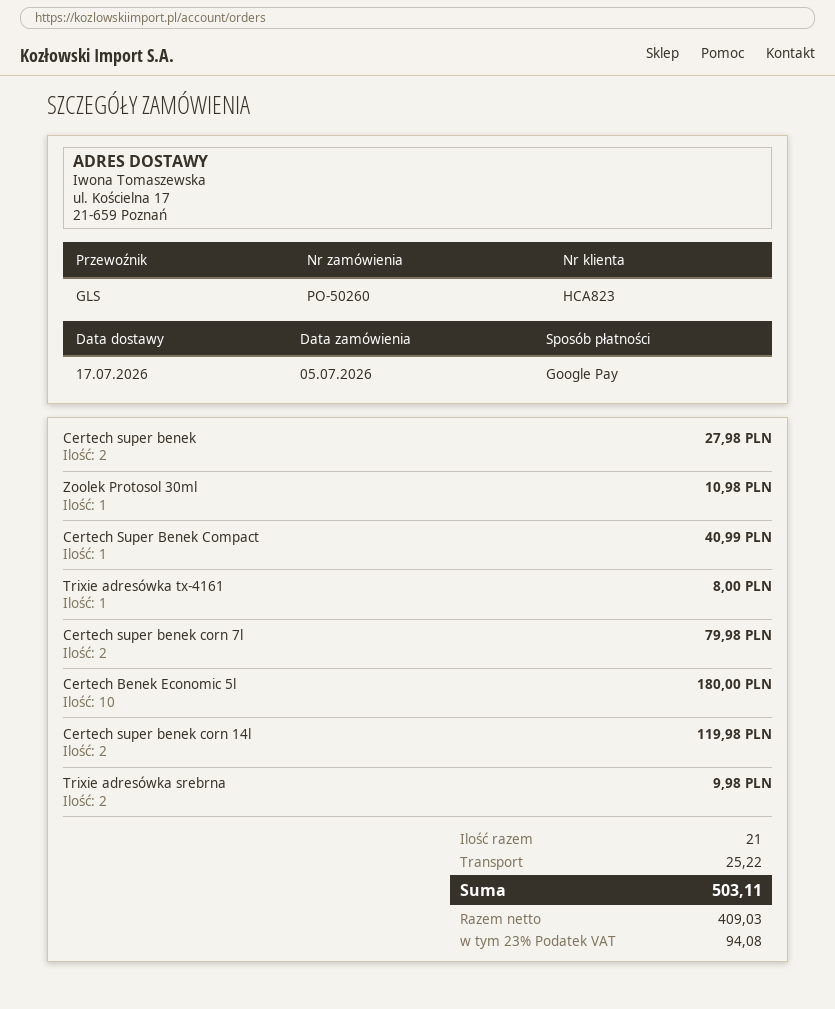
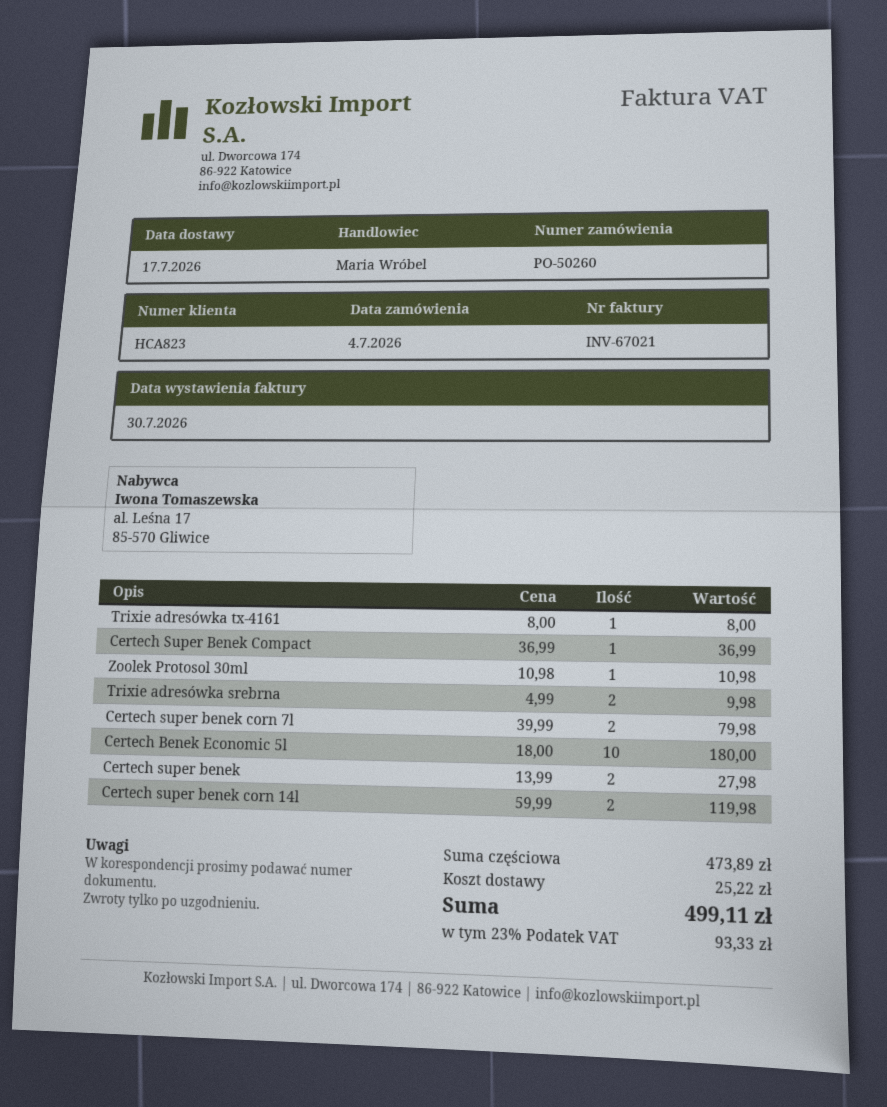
order date: 2026-07-05 -> 2026-07-04
Certech Super Benek Compact: 1 for 40.99 -> 1 for 36.99
tax: 23% = 94.08 -> 23% = 93.33
total: 503.11 -> 499.11

